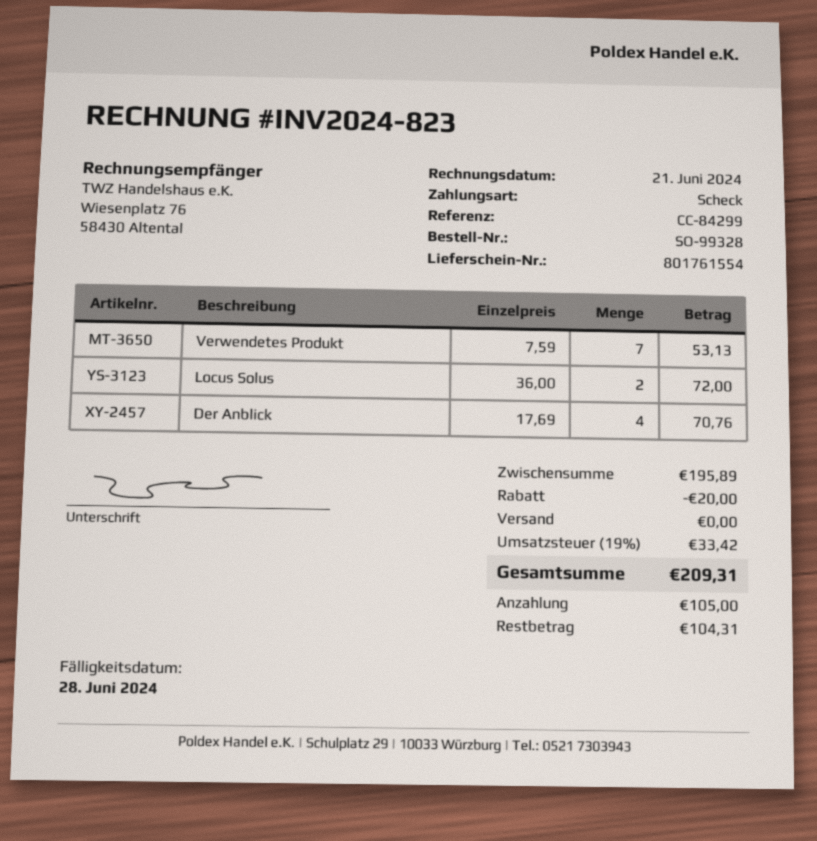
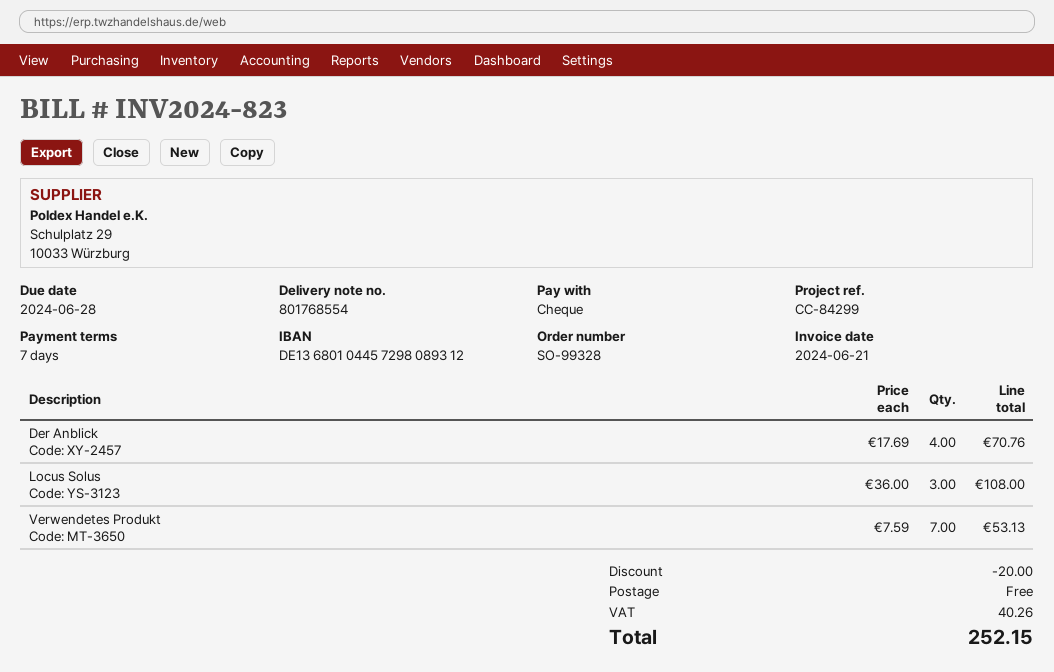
delivery note number: 801761554 -> 801768554
Locus Solus: 2 x 36.00 = 72.00 -> 3 x 36.00 = 108.00
tax: 33.42 -> 40.26
total: 209.31 -> 252.15

